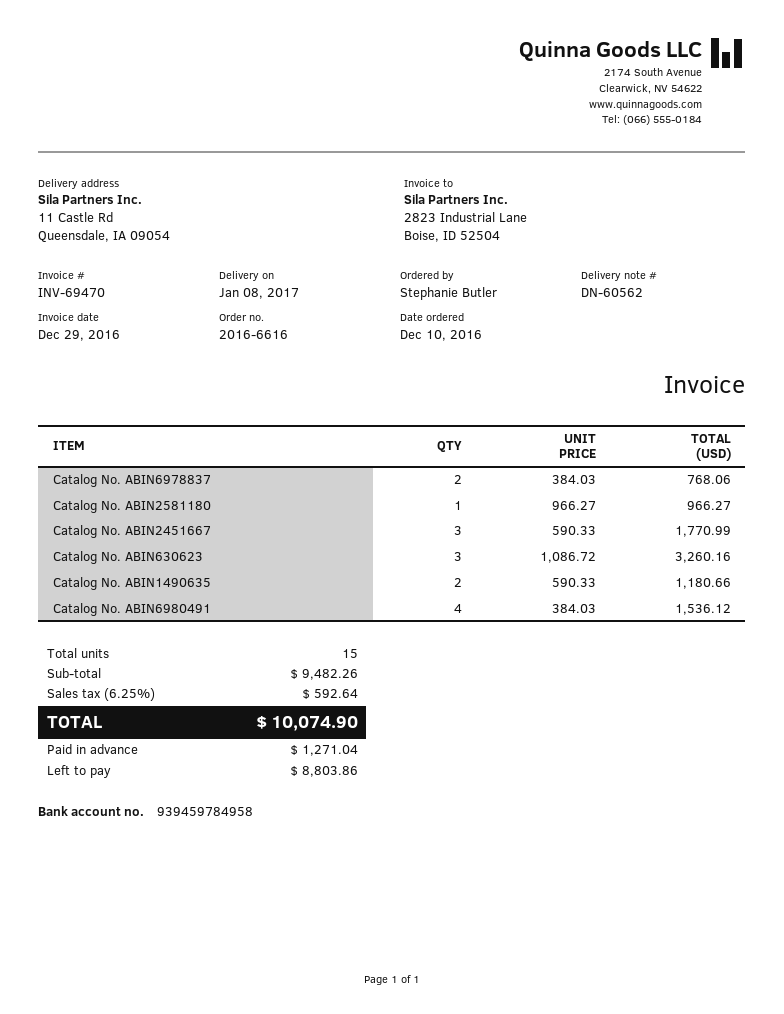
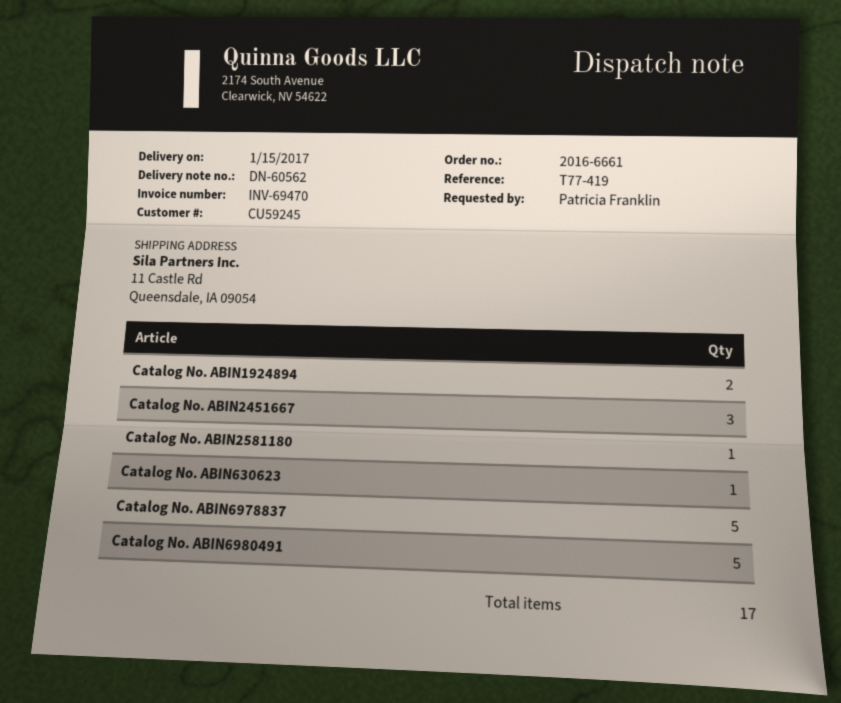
order number: 2016-6616 -> 2016-6661
delivery date: 2017-01-08 -> 2017-01-15
ordered by: Stephanie Butler -> Patricia Franklin
Catalog No. ABIN6978837: 2 -> 5
Catalog No. ABIN630623: 3 -> 1
Catalog No. ABIN1490635: 2 -> none
Catalog No. ABIN6980491: 4 -> 5
Catalog No. ABIN1924894: none -> 2
total quantity: 15 -> 17

